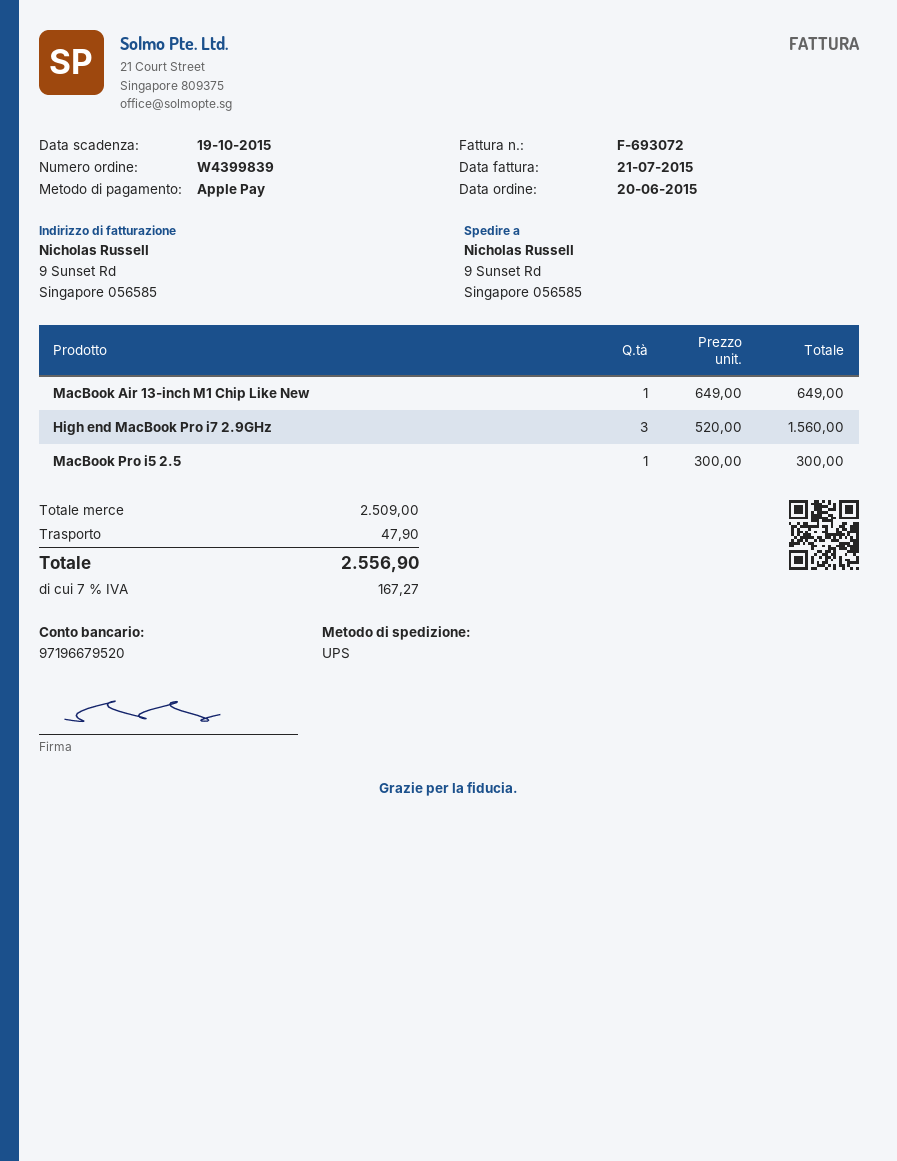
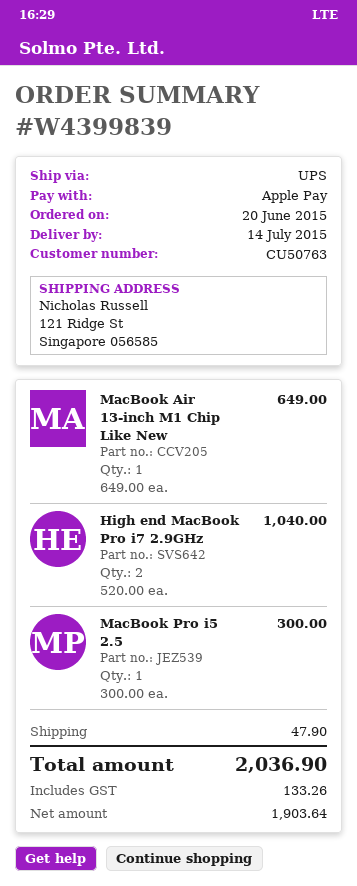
ship to: 9 Sunset Rd, Singapore 056585 -> 121 Ridge St, Singapore 056585
High end MacBook Pro i7 2.9GHz: 3 x 520.00 = 1560.00 -> 2 x 520.00 = 1040.00
tax: 167.27 -> 133.26
total: 2556.90 -> 2036.90

